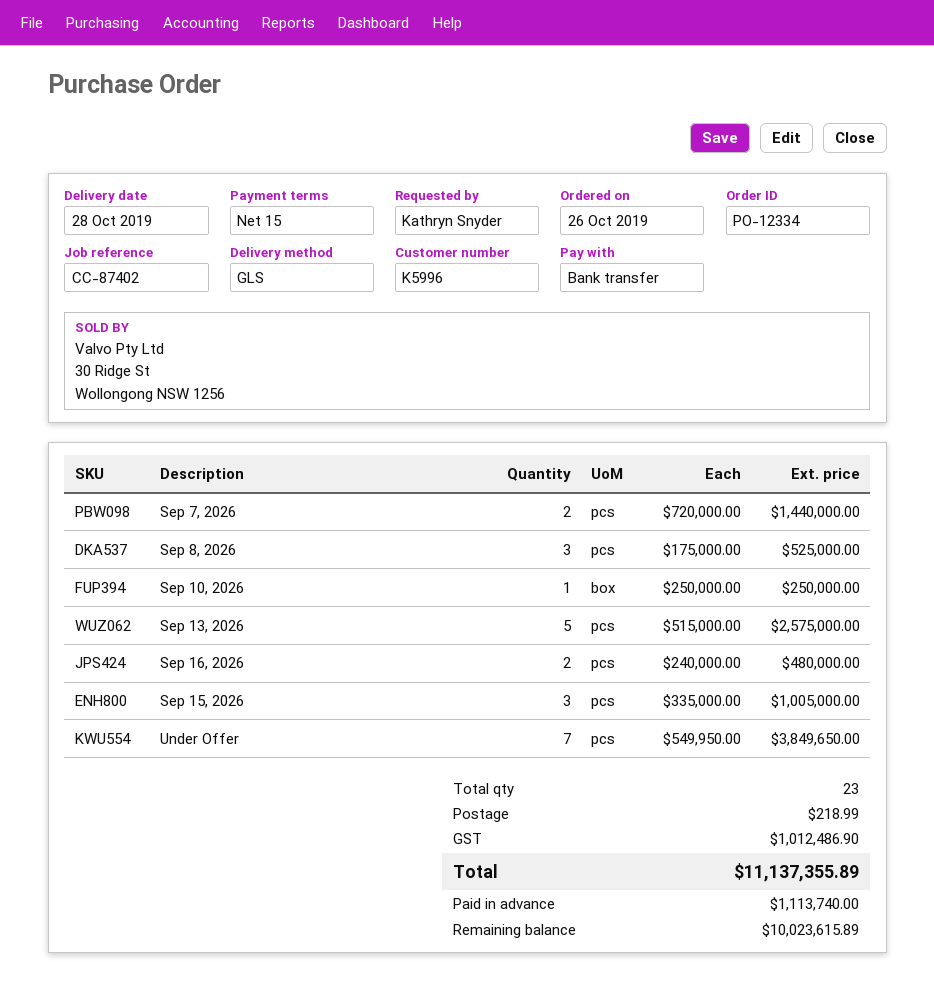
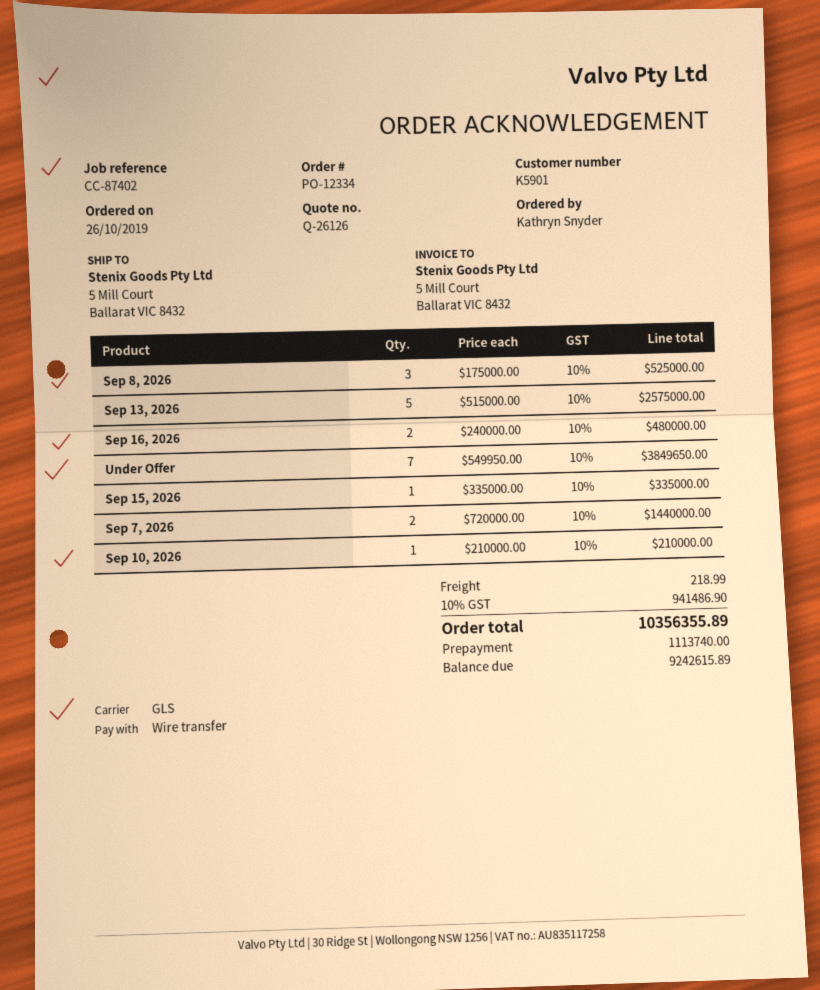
customer number: K5996 -> K5901
Sep 10, 2026: 1 x 250000.00 = 250000.00 -> 1 x 210000.00 = 210000.00
Sep 15, 2026: 3 x 335000.00 = 1005000.00 -> 1 x 335000.00 = 335000.00
tax: 1012486.90 -> 941486.90
total: 11137355.89 -> 10356355.89
balance: 10023615.89 -> 9242615.89

